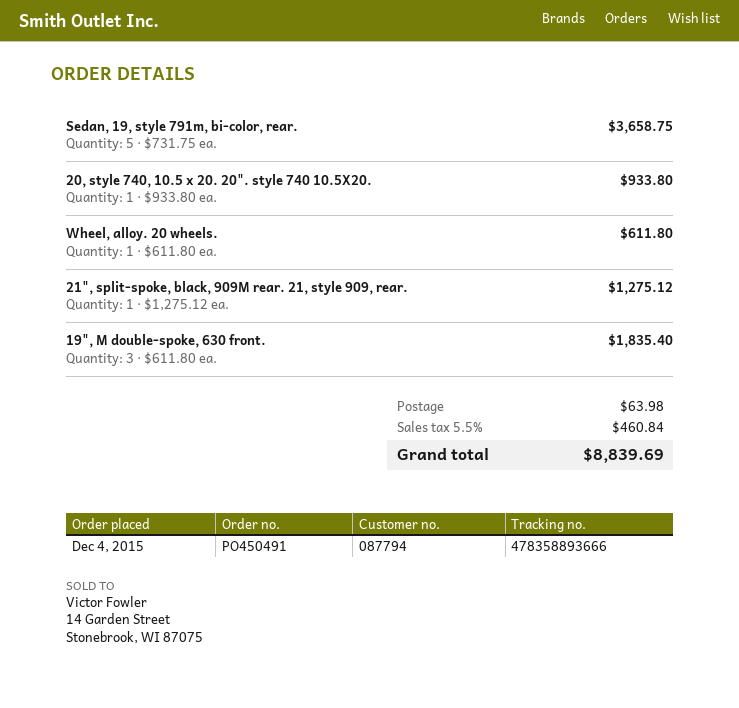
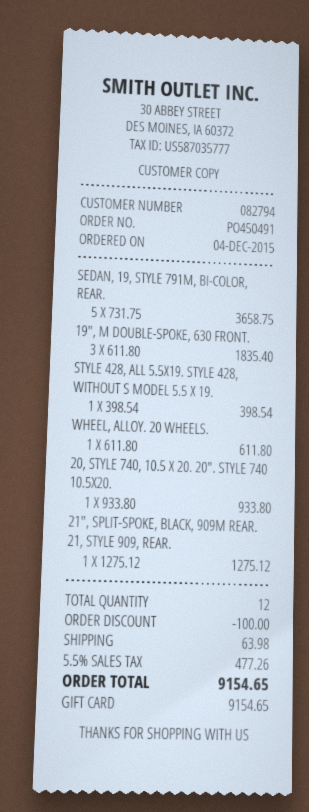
customer number: 087794 -> 082794
STYLE 428, ALL 5.5X19. STYLE 428, WITHOUT S MODEL 5.5 X 19.: none -> 1 x 398.54 = 398.54
discount: none -> 100.00
tax: 5.5% = 460.84 -> 5.5% = 477.26
total: 8839.69 -> 9154.65

